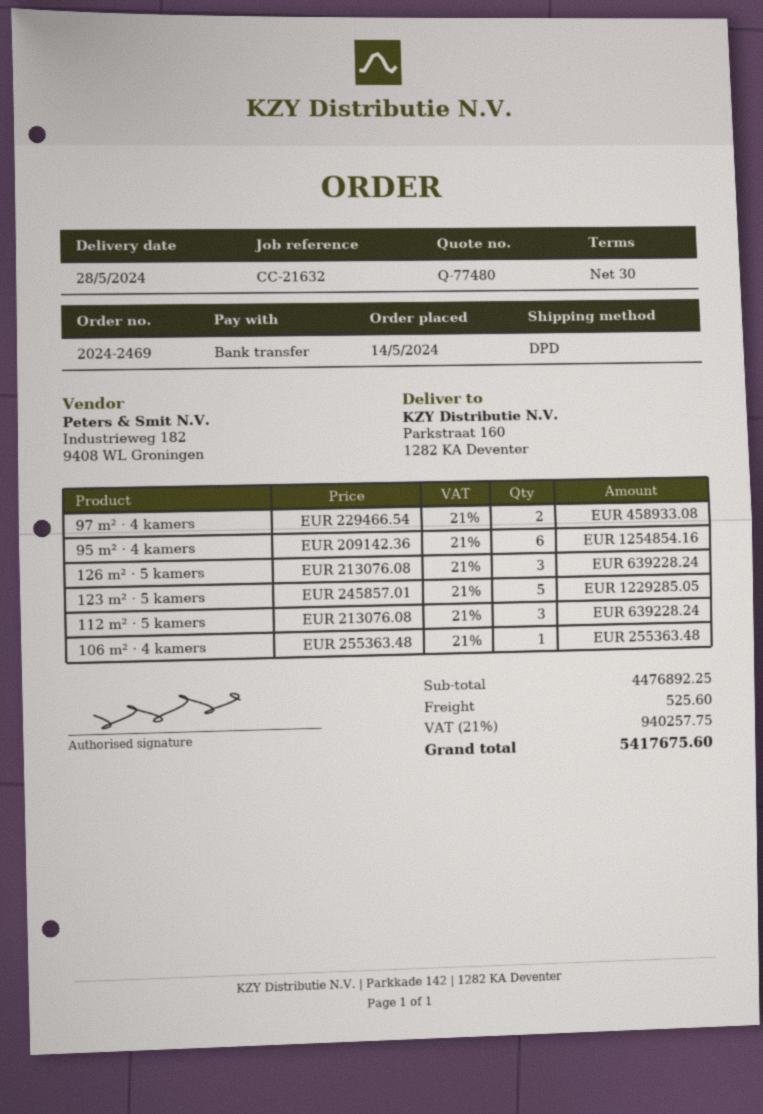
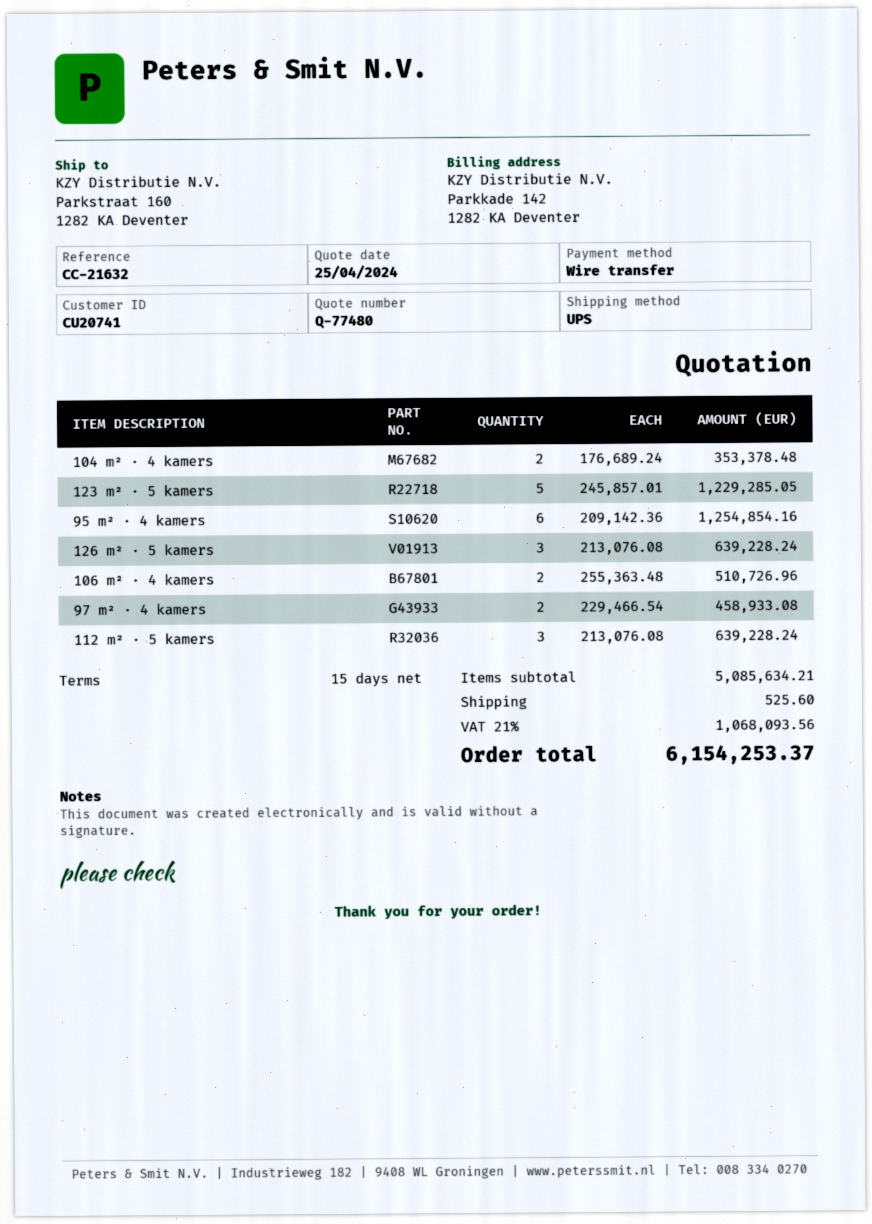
payment terms: 30 days -> 15 days
shipping method: DPD -> UPS
106 m² · 4 kamers: 1 x 255363.48 = 255363.48 -> 2 x 255363.48 = 510726.96
104 m² · 4 kamers: none -> 2 x 176689.24 = 353378.48
subtotal: 4476892.25 -> 5085634.21
tax: 21% = 940257.75 -> 21% = 1068093.56
total: 5417675.60 -> 6154253.37

